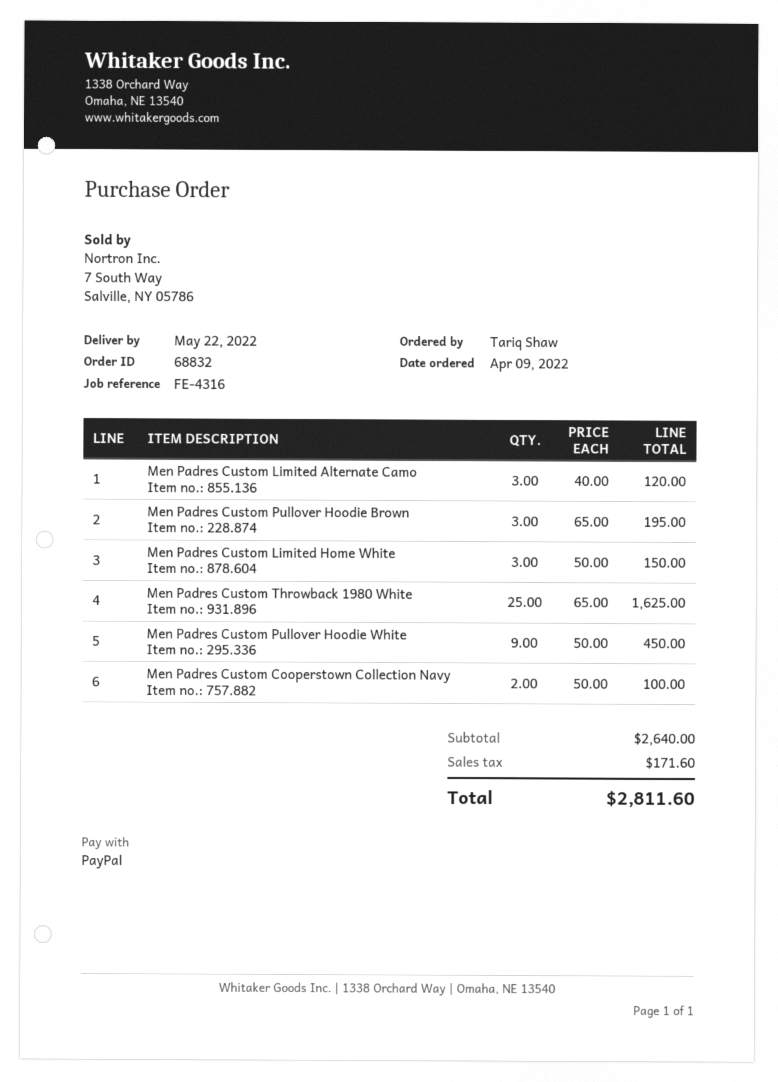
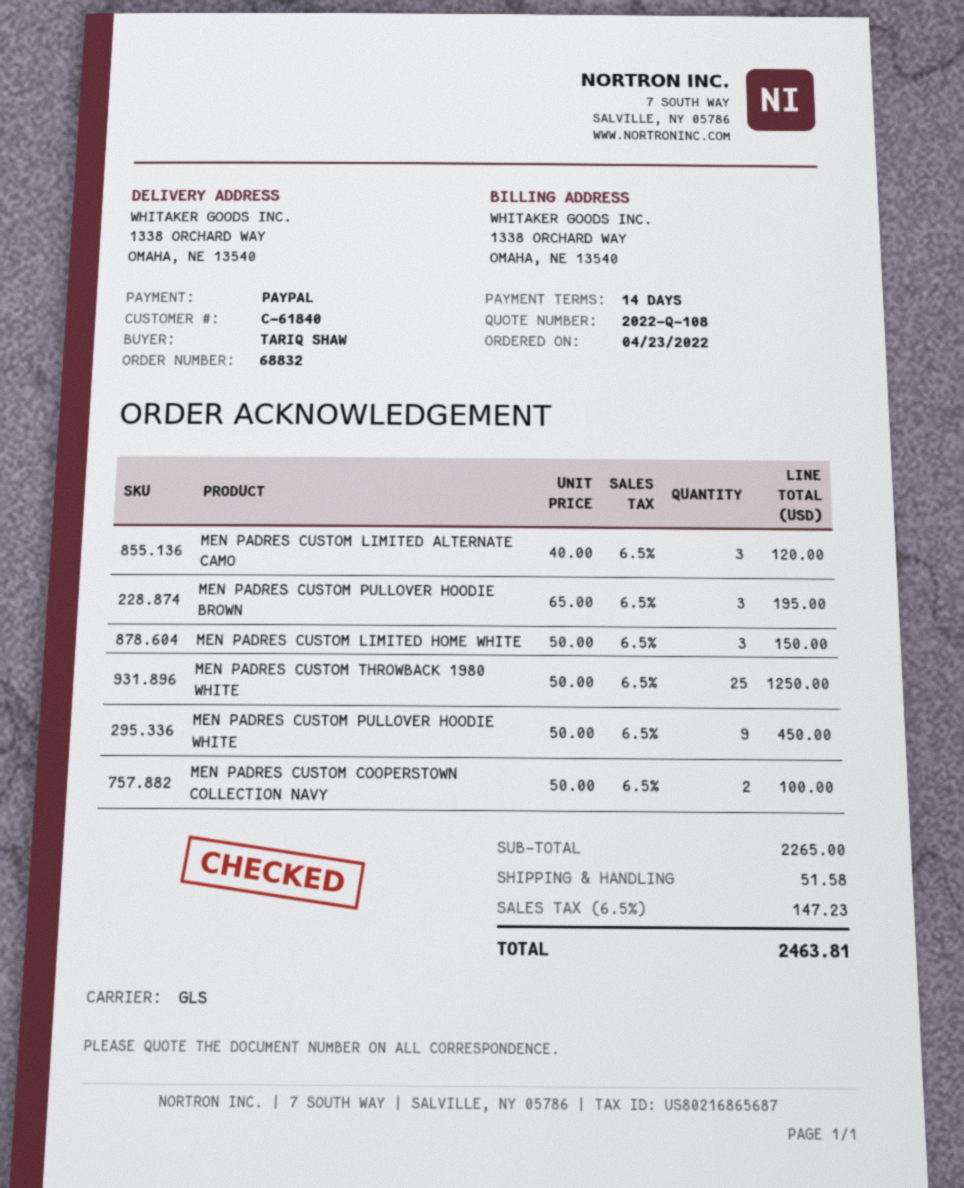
order date: 2022-04-09 -> 2022-04-23
Men Padres Custom Throwback 1980 White: 25 x 65.00 = 1625.00 -> 25 x 50.00 = 1250.00
subtotal: 2640.00 -> 2265.00
shipping: none -> 51.58
tax: 171.60 -> 147.23
total: 2811.60 -> 2463.81

